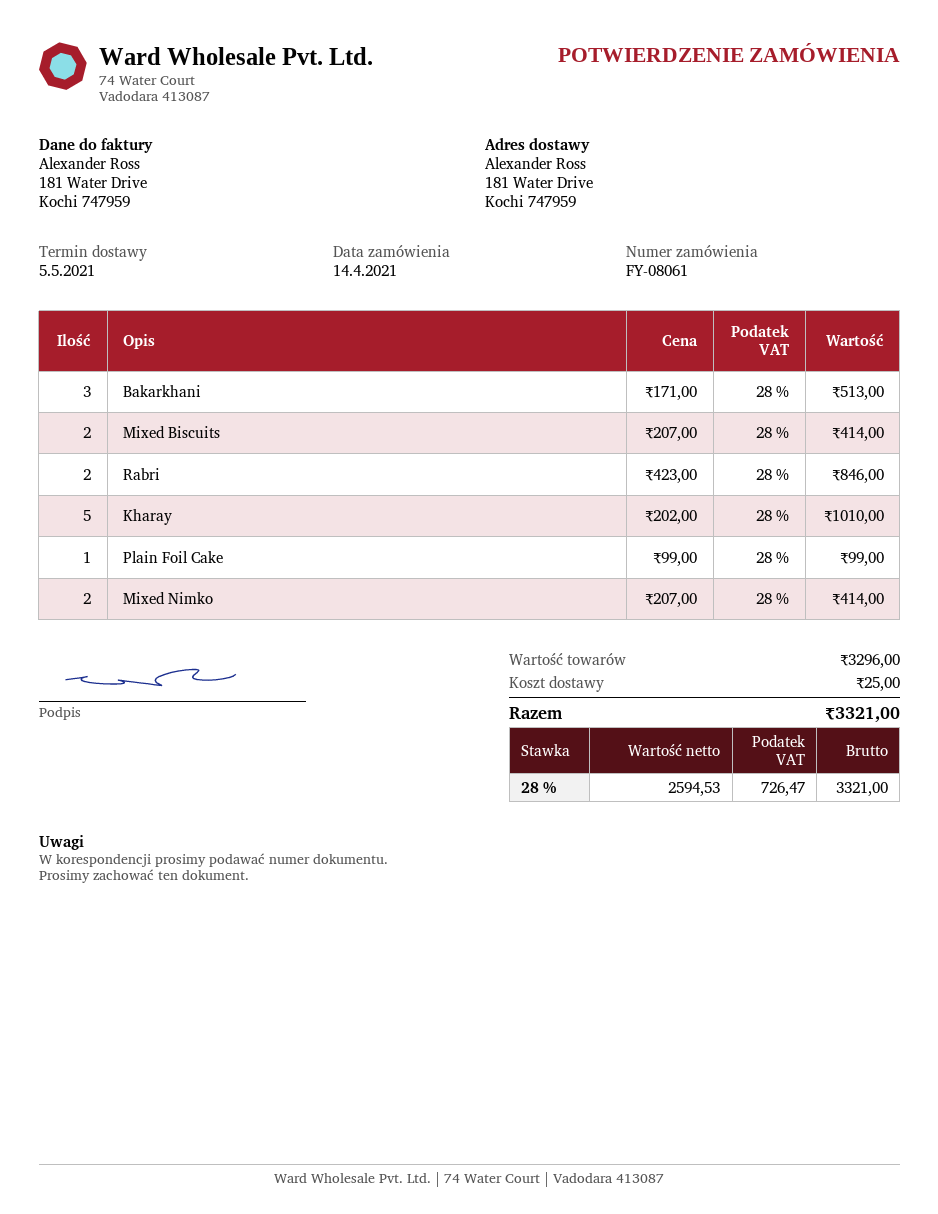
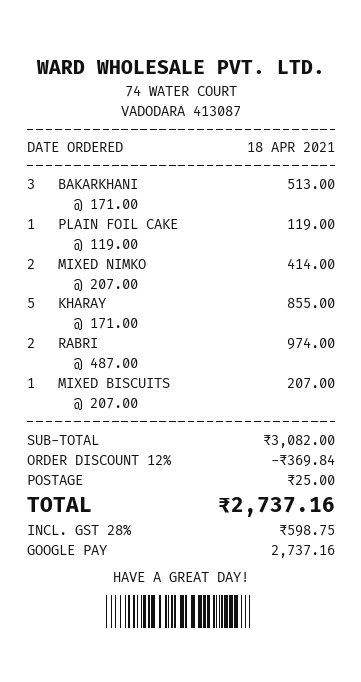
order date: 2021-04-14 -> 2021-04-18
Mixed Biscuits: 2 x 207.00 = 414.00 -> 1 x 207.00 = 207.00
Rabri: 2 x 423.00 = 846.00 -> 2 x 487.00 = 974.00
Kharay: 5 x 202.00 = 1010.00 -> 5 x 171.00 = 855.00
Plain Foil Cake: 1 x 99.00 = 99.00 -> 1 x 119.00 = 119.00
subtotal: 3296.00 -> 3082.00
discount: none -> 12% = 369.84
tax: 28% = 726.47 -> 28% = 598.75
total: 3321.00 -> 2737.16

